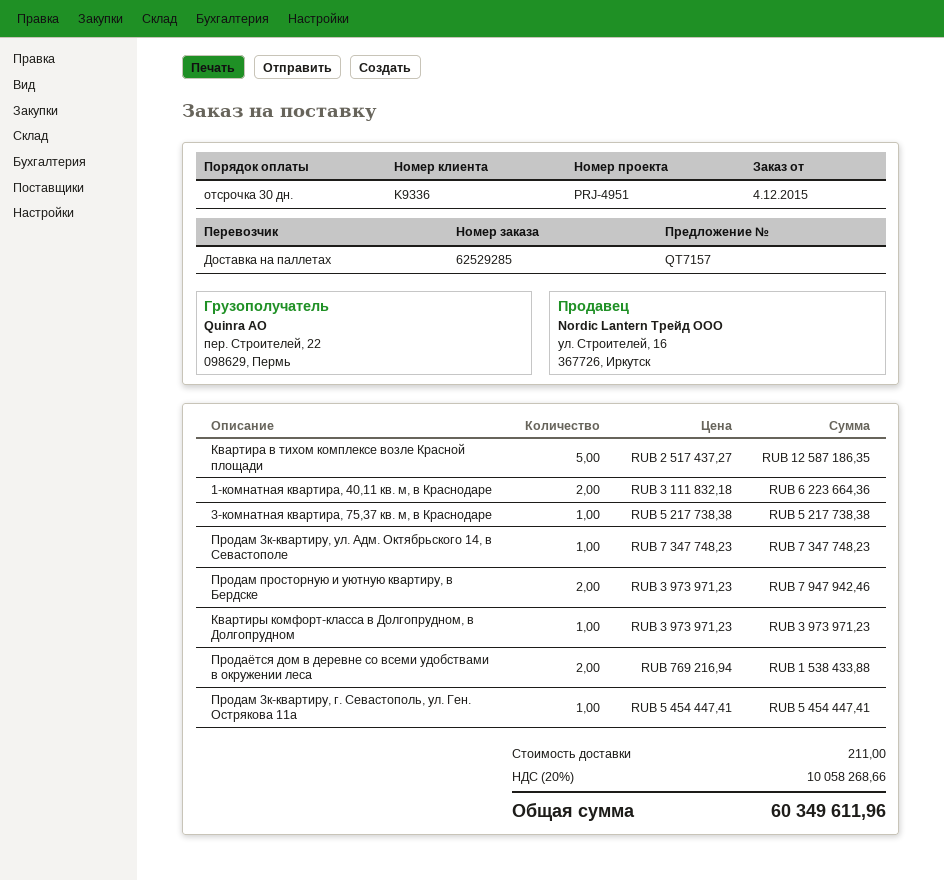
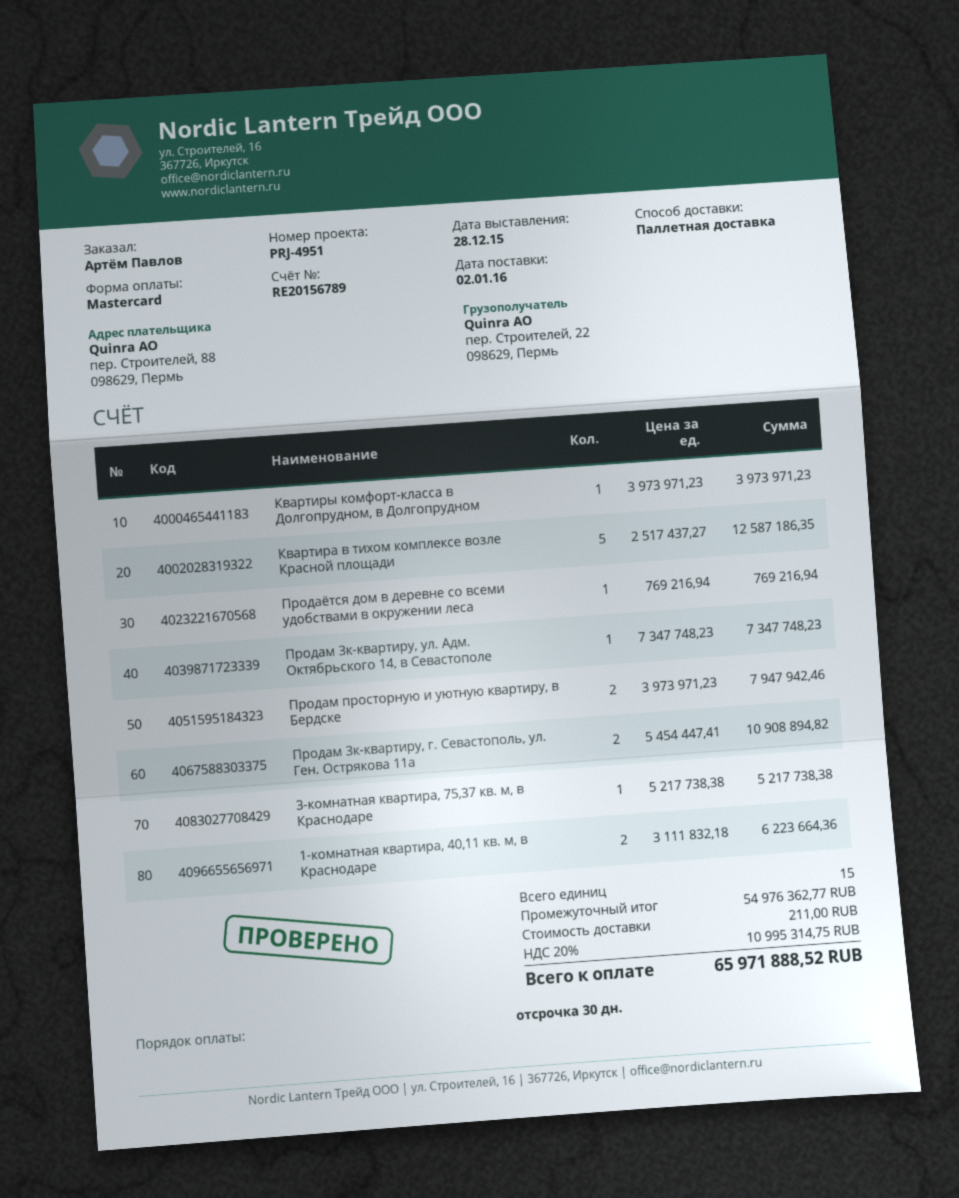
Продаётся дом в деревне со всеми удобствами в окружении леса: 2 x 769216.94 = 1538433.88 -> 1 x 769216.94 = 769216.94
Продам 3к-квартиру, г. Севастополь, ул. Ген. Острякова 11а: 1 x 5454447.41 = 5454447.41 -> 2 x 5454447.41 = 10908894.82
tax: 20% = 10058268.66 -> 20% = 10995314.75
total: 60349611.96 -> 65971888.52

